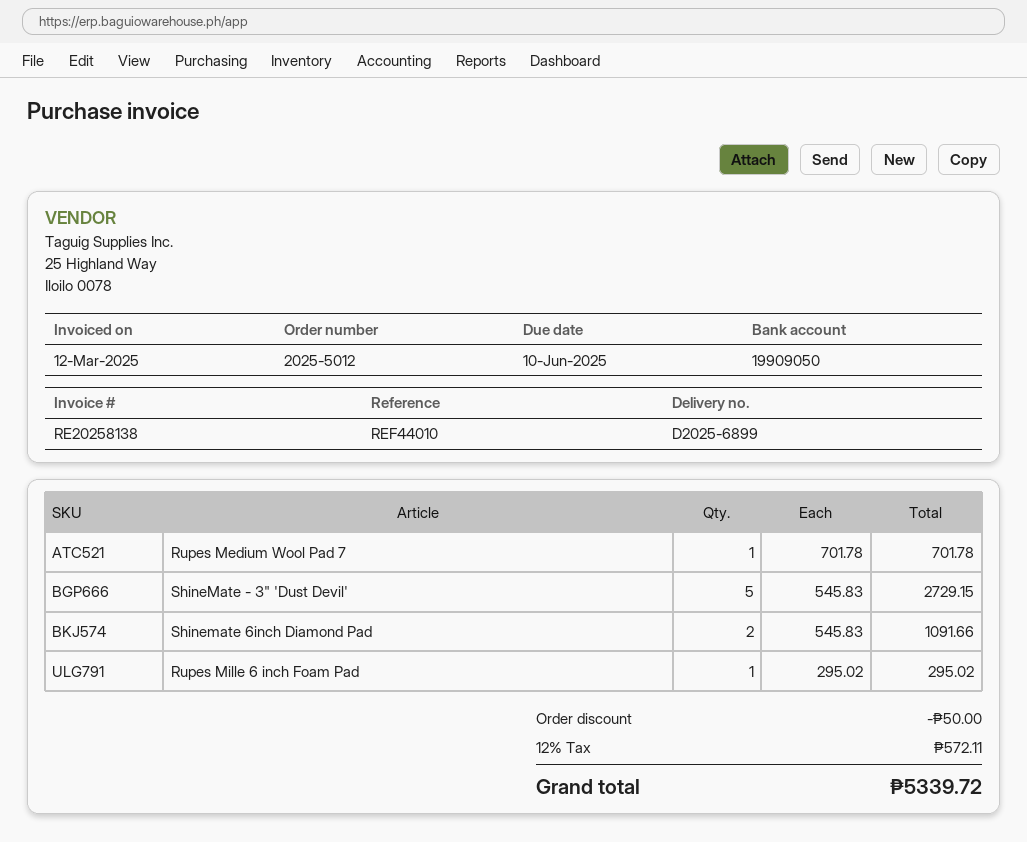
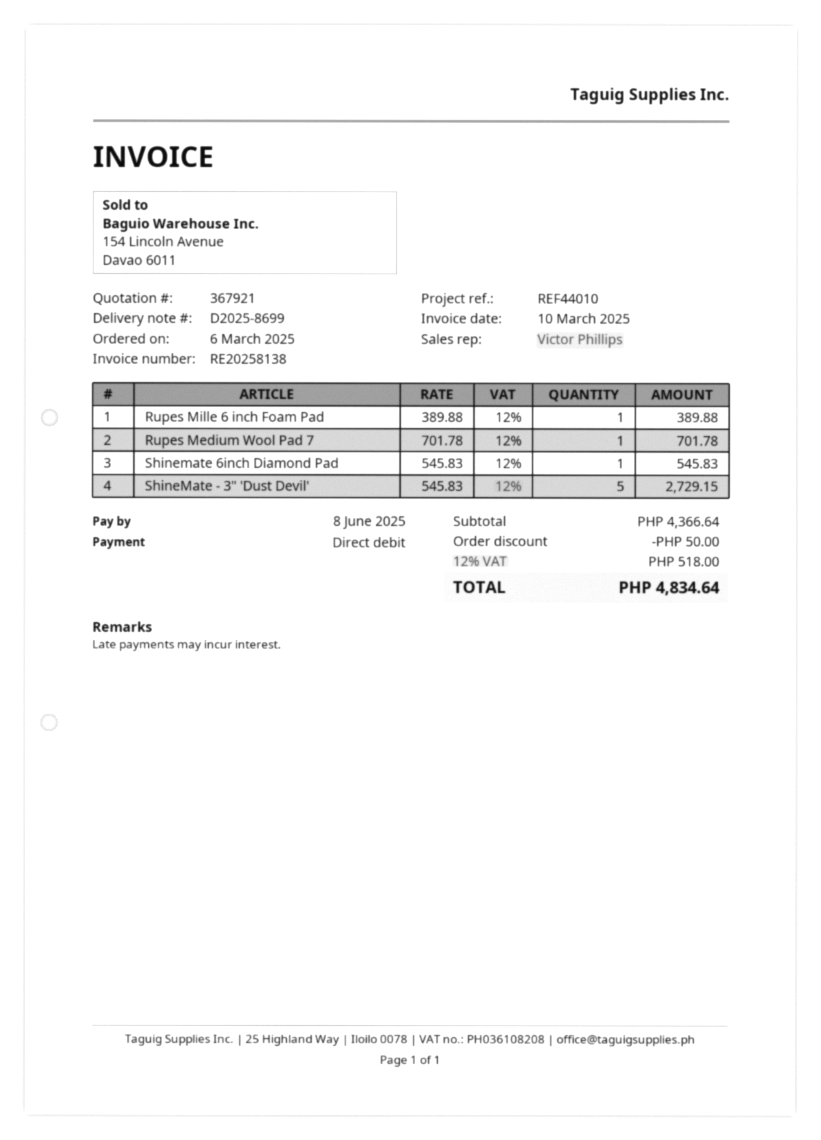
delivery note number: D2025-6899 -> D2025-8699
invoice date: 2025-03-12 -> 2025-03-10
due date: 2025-06-10 -> 2025-06-08
Shinemate 6inch Diamond Pad: 2 x 545.83 = 1091.66 -> 1 x 545.83 = 545.83
Rupes Mille 6 inch Foam Pad: 1 x 295.02 = 295.02 -> 1 x 389.88 = 389.88
tax: 12% = 572.11 -> 12% = 518.00
total: 5339.72 -> 4834.64

